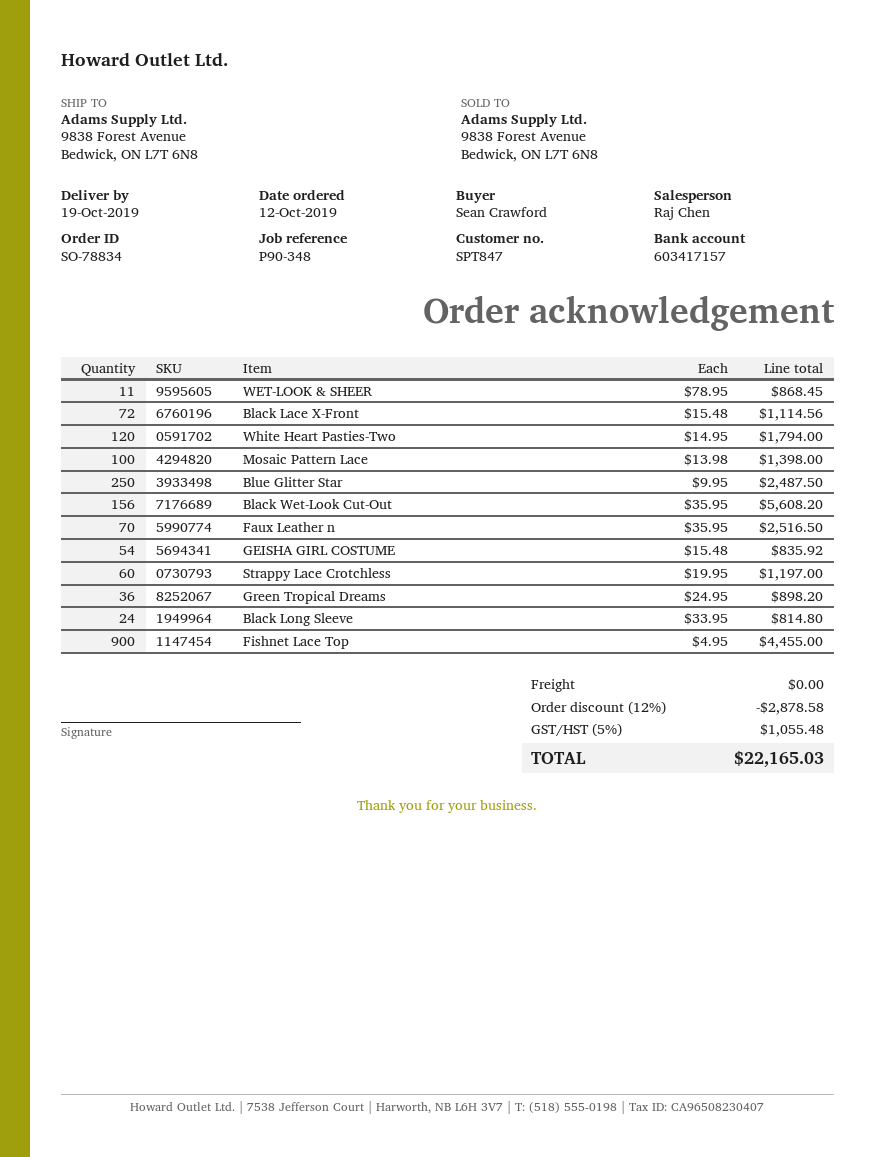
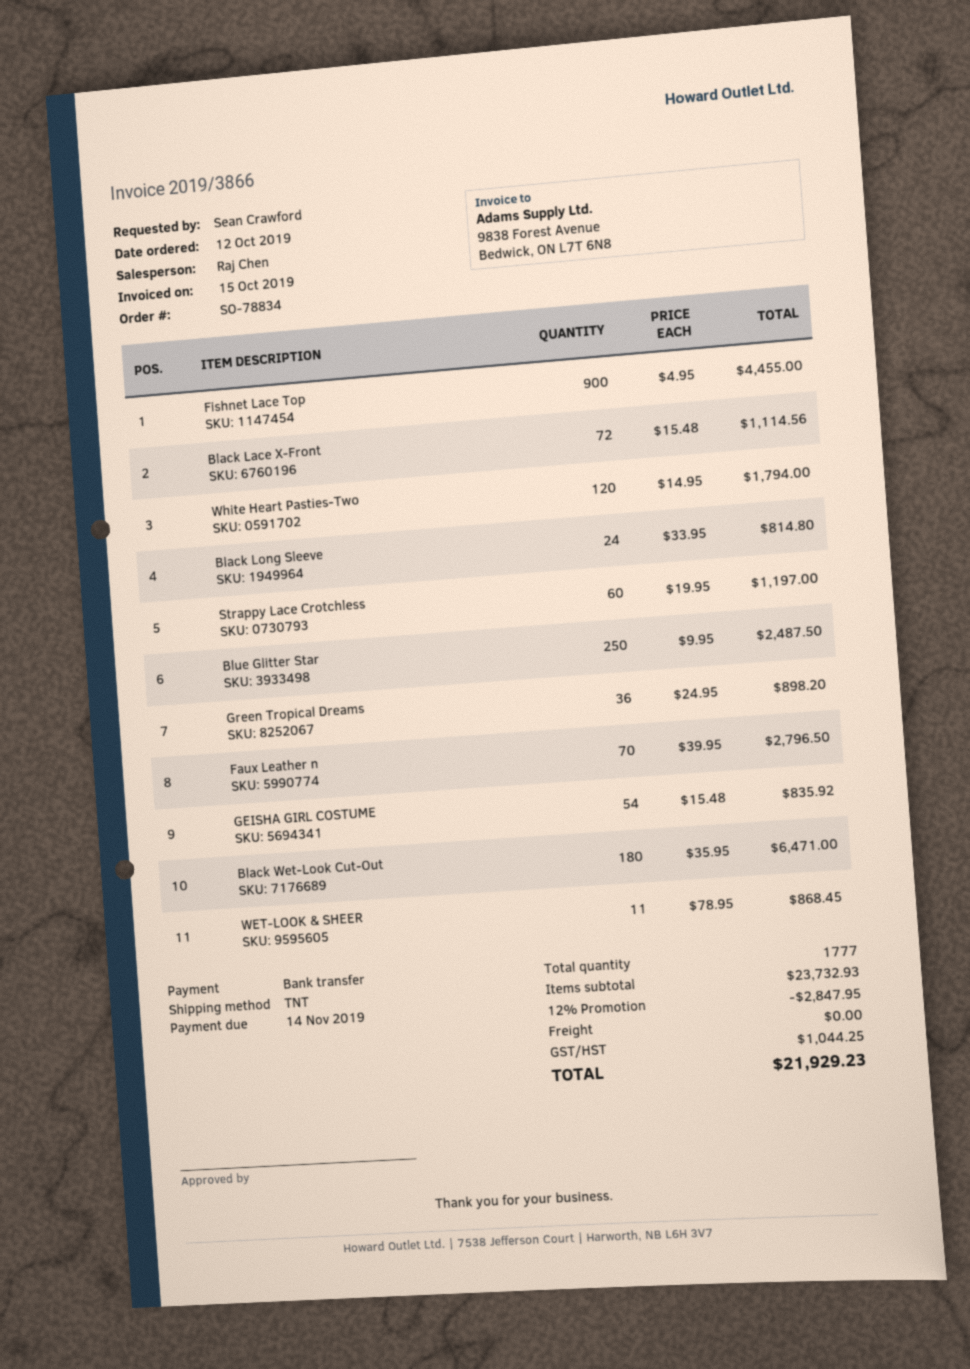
Mosaic Pattern Lace: 100 x 13.98 = 1398.00 -> none
Black Wet-Look Cut-Out: 156 x 35.95 = 5608.20 -> 180 x 35.95 = 6471.00
Faux Leather n: 70 x 35.95 = 2516.50 -> 70 x 39.95 = 2796.50
discount: 12% = 2878.58 -> 12% = 2847.95
tax: 1055.48 -> 1044.25
total: 22165.03 -> 21929.23

